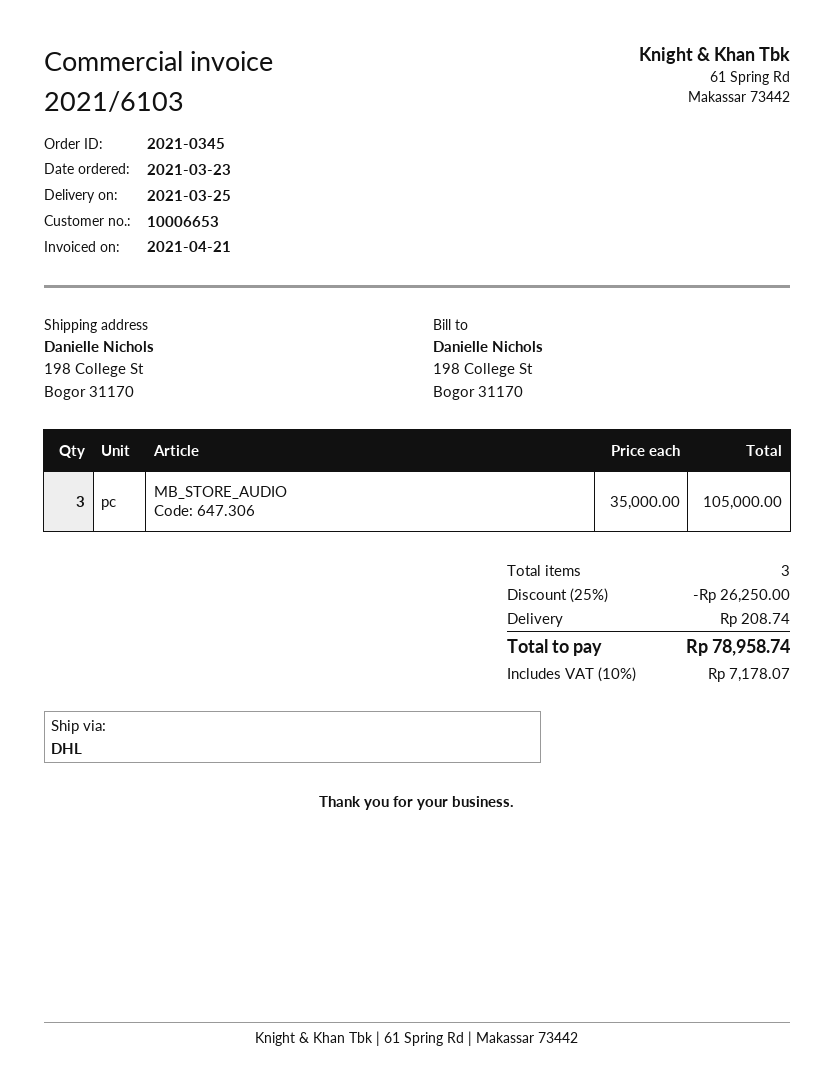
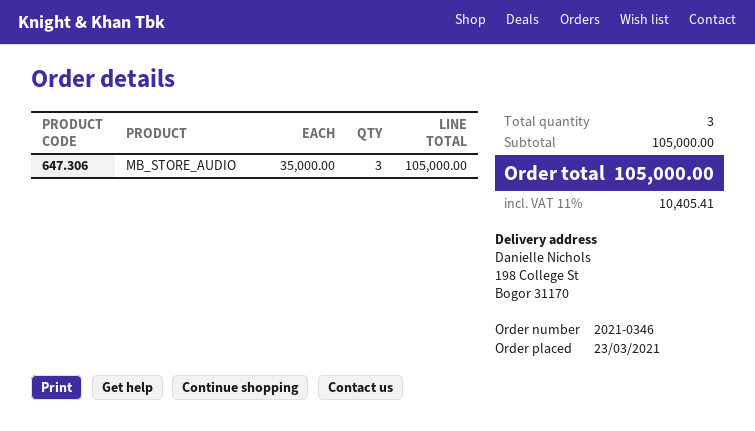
order number: 2021-0345 -> 2021-0346
discount: 25% = 26250.00 -> none
shipping: 208.74 -> none
tax: 10% = 7178.07 -> 11% = 10405.41
total: 78958.74 -> 105000.00

